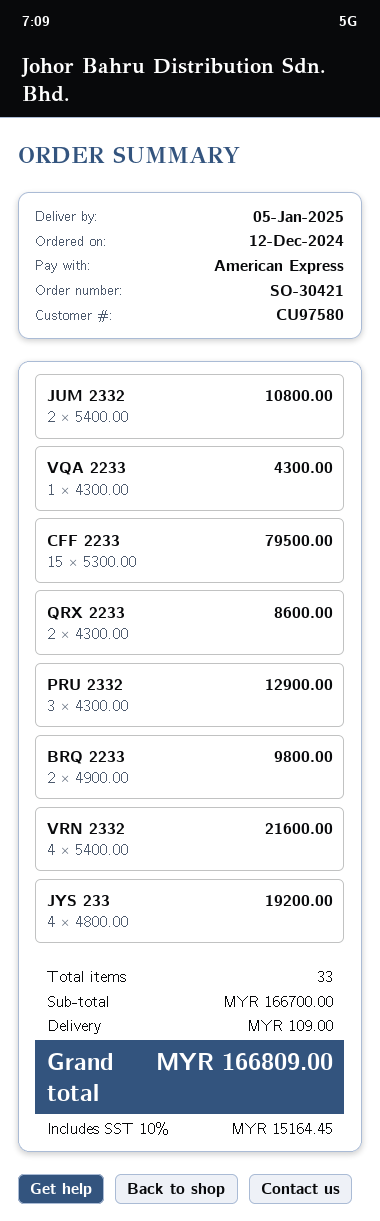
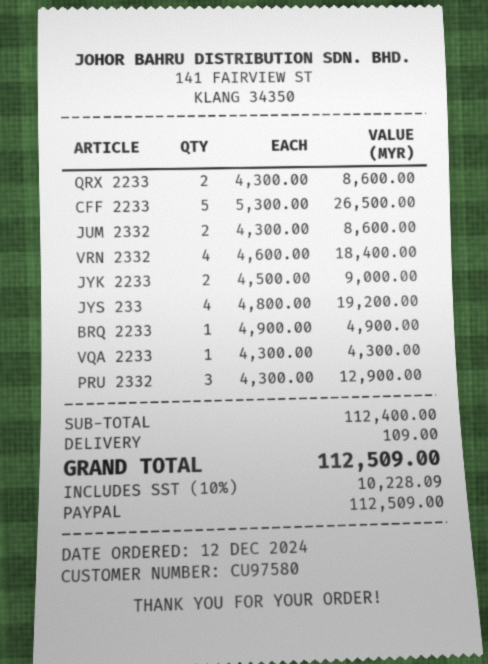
payment method: American Express -> PayPal
JUM 2332: 2 x 5400.00 = 10800.00 -> 2 x 4300.00 = 8600.00
CFF 2233: 15 x 5300.00 = 79500.00 -> 5 x 5300.00 = 26500.00
BRQ 2233: 2 x 4900.00 = 9800.00 -> 1 x 4900.00 = 4900.00
VRN 2332: 4 x 5400.00 = 21600.00 -> 4 x 4600.00 = 18400.00
JYK 2233: none -> 2 x 4500.00 = 9000.00
subtotal: 166700.00 -> 112400.00
tax: 10% = 15164.45 -> 10% = 10228.09
total: 166809.00 -> 112509.00

